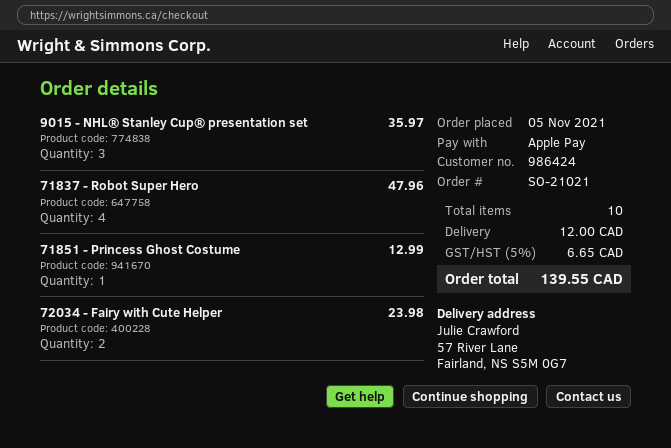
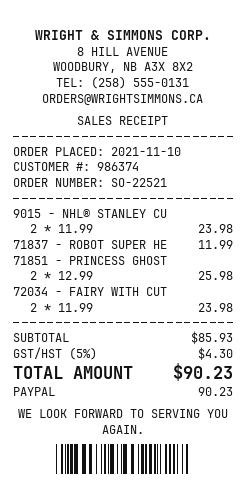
order number: SO-21021 -> SO-22521
order date: 2021-11-05 -> 2021-11-10
customer number: 986424 -> 986374
payment method: Apple Pay -> PayPal
9015 - NHL® Stanley Cup® presentation set: 3 for 35.97 -> 2 for 23.98
71837 - Robot Super Hero: 4 for 47.96 -> 1 for 11.99
71851 - Princess Ghost Costume: 1 for 12.99 -> 2 for 25.98
shipping: 12.00 -> none
tax: 5% = 6.65 -> 5% = 4.30
total: 139.55 -> 90.23

